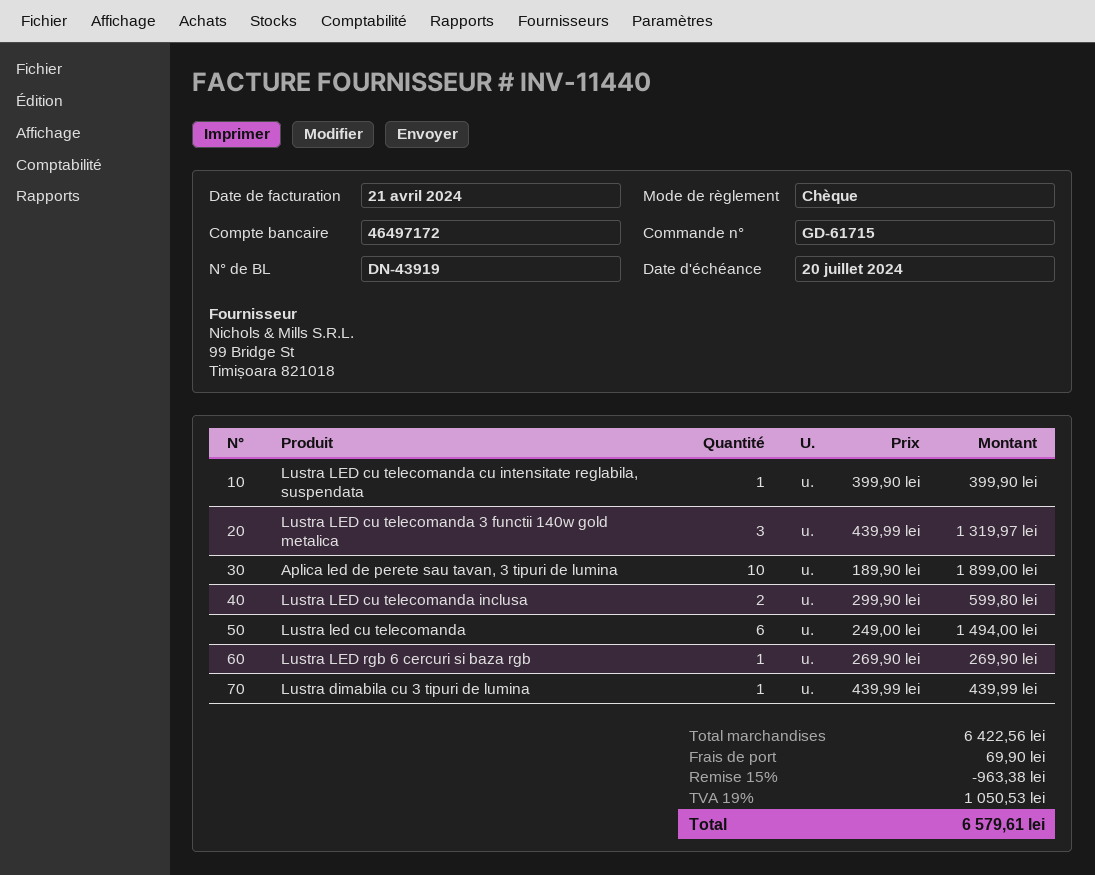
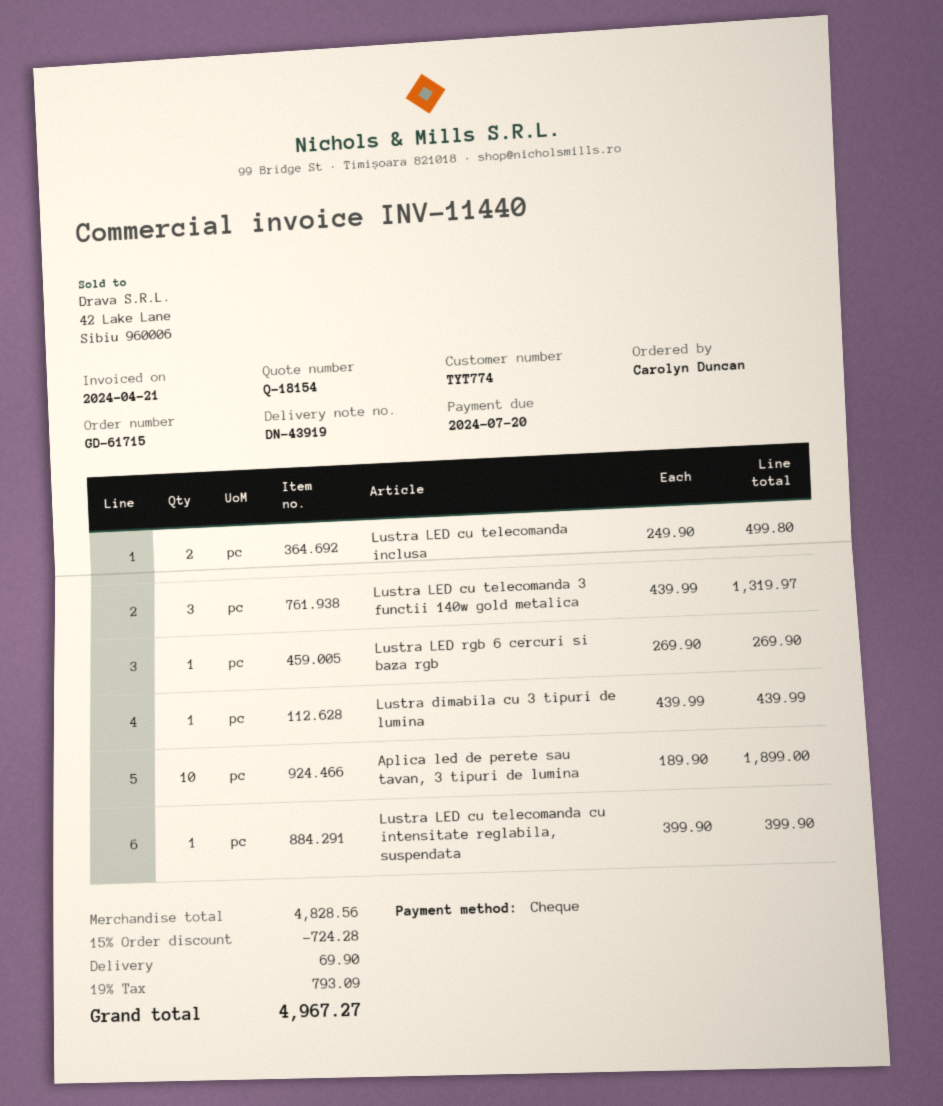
Lustra LED cu telecomanda inclusa: 2 x 299.90 = 599.80 -> 2 x 249.90 = 499.80
Lustra led cu telecomanda: 6 x 249.00 = 1494.00 -> none
subtotal: 6422.56 -> 4828.56
discount: 15% = 963.38 -> 15% = 724.28
tax: 19% = 1050.53 -> 19% = 793.09
total: 6579.61 -> 4967.27

